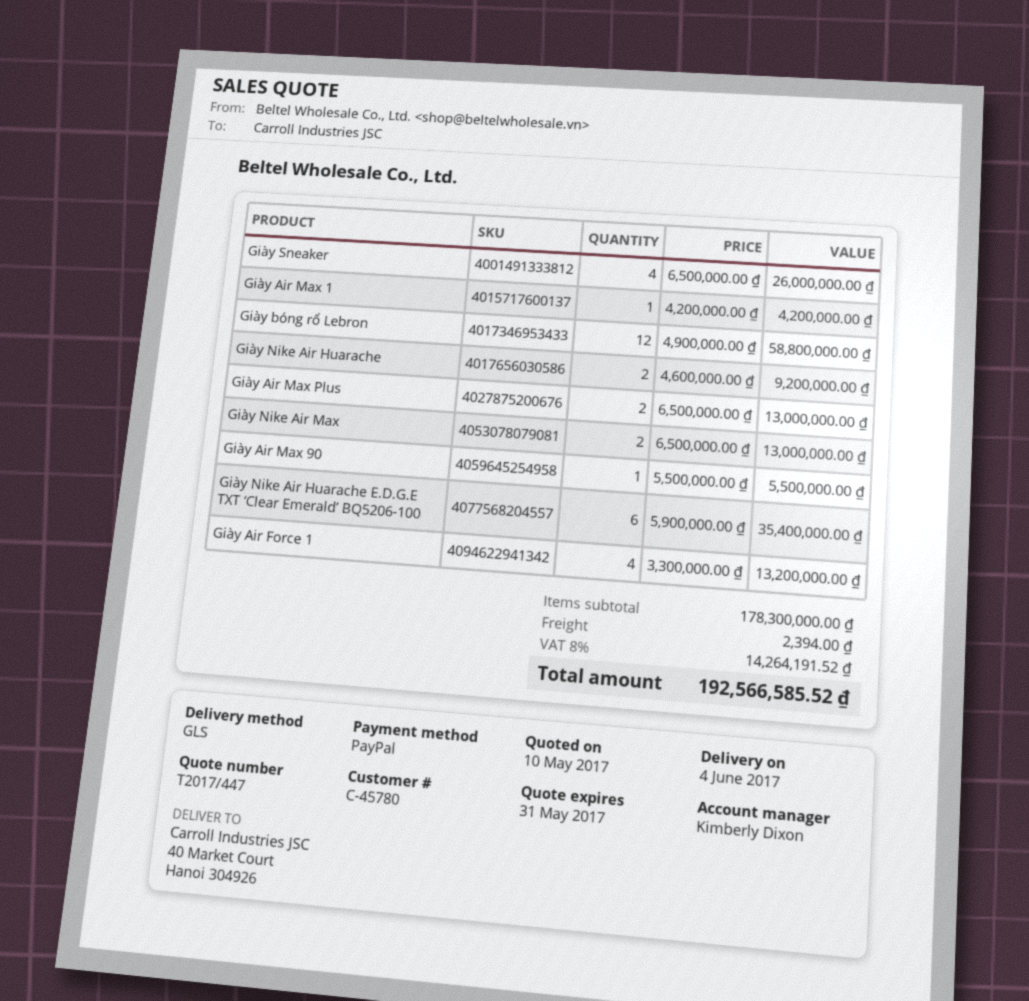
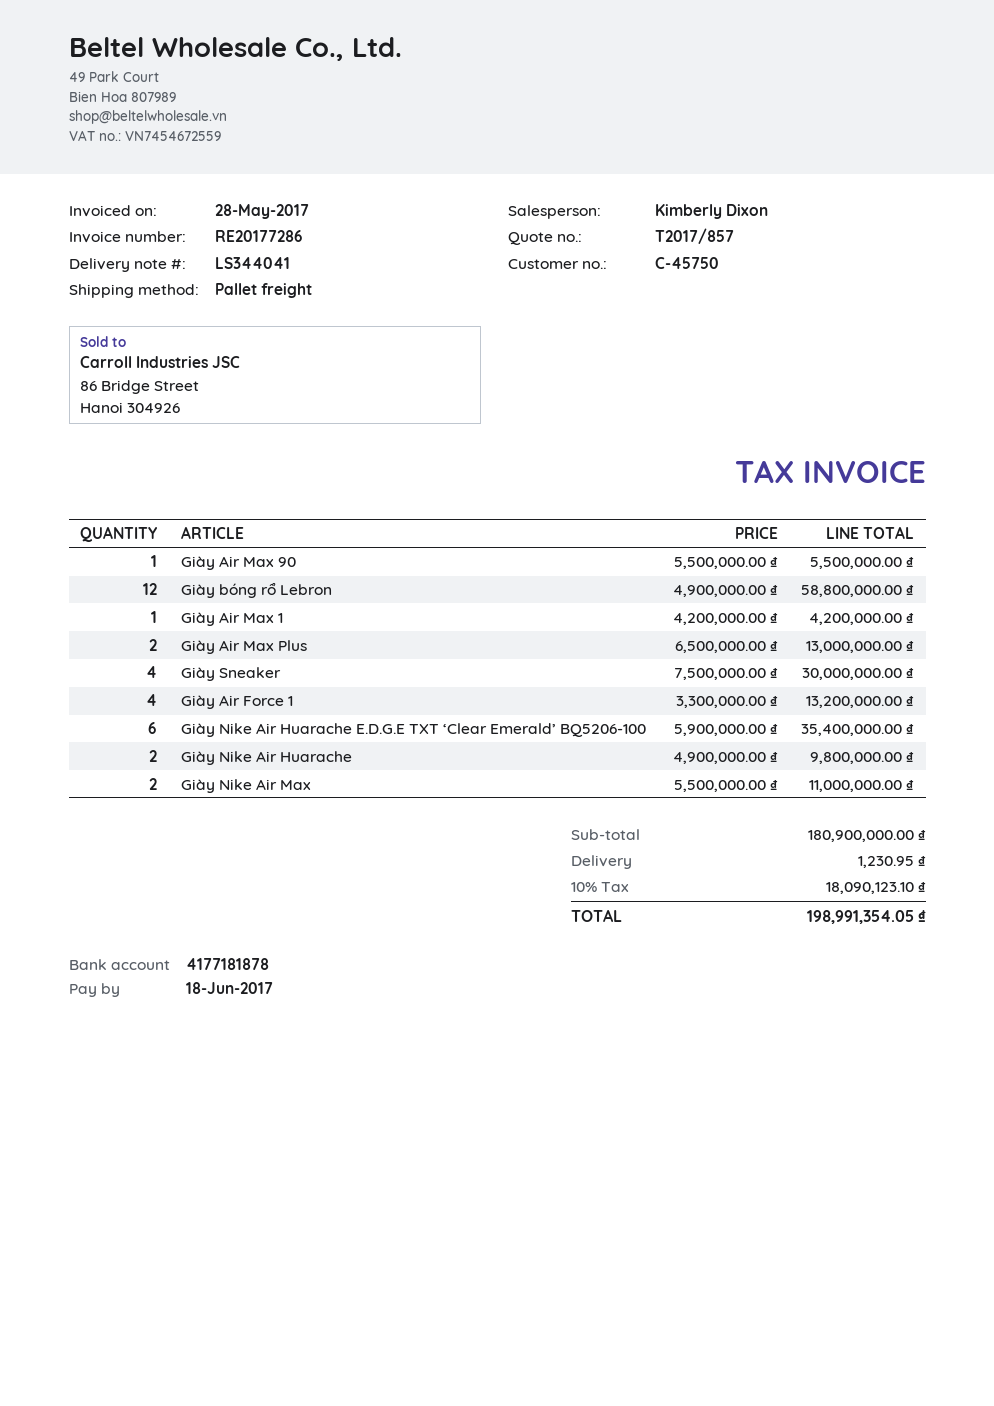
quote number: T2017/447 -> T2017/857
customer number: C-45780 -> C-45750
shipping method: GLS -> pallet freight
Giày Sneaker: 4 x 6500000.00 = 26000000.00 -> 4 x 7500000.00 = 30000000.00
Giày Nike Air Huarache: 2 x 4600000.00 = 9200000.00 -> 2 x 4900000.00 = 9800000.00
Giày Nike Air Max: 2 x 6500000.00 = 13000000.00 -> 2 x 5500000.00 = 11000000.00
subtotal: 178300000.00 -> 180900000.00
shipping: 2394.00 -> 1230.95
tax: 8% = 14264191.52 -> 10% = 18090123.10
total: 192566585.52 -> 198991354.05

